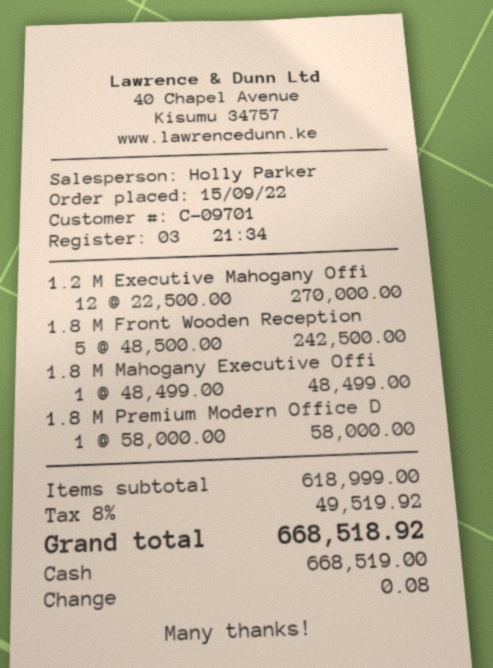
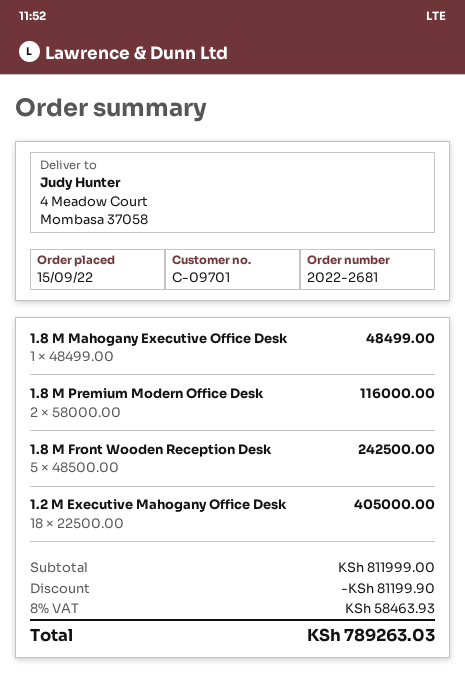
1.2 M Executive Mahogany Offi: 12 x 22500.00 = 270000.00 -> 18 x 22500.00 = 405000.00
1.8 M Premium Modern Office D: 1 x 58000.00 = 58000.00 -> 2 x 58000.00 = 116000.00
subtotal: 618999.00 -> 811999.00
discount: none -> 81199.90
tax: 8% = 49519.92 -> 8% = 58463.93
total: 668518.92 -> 789263.03

